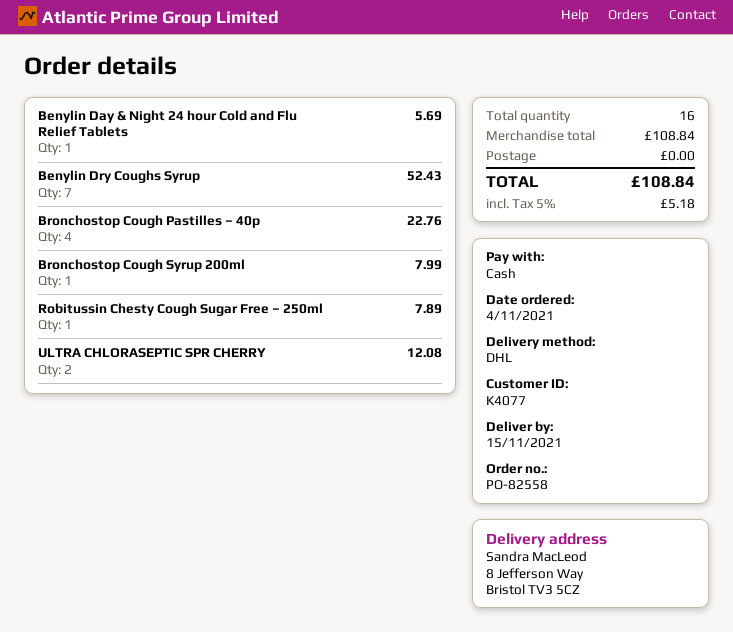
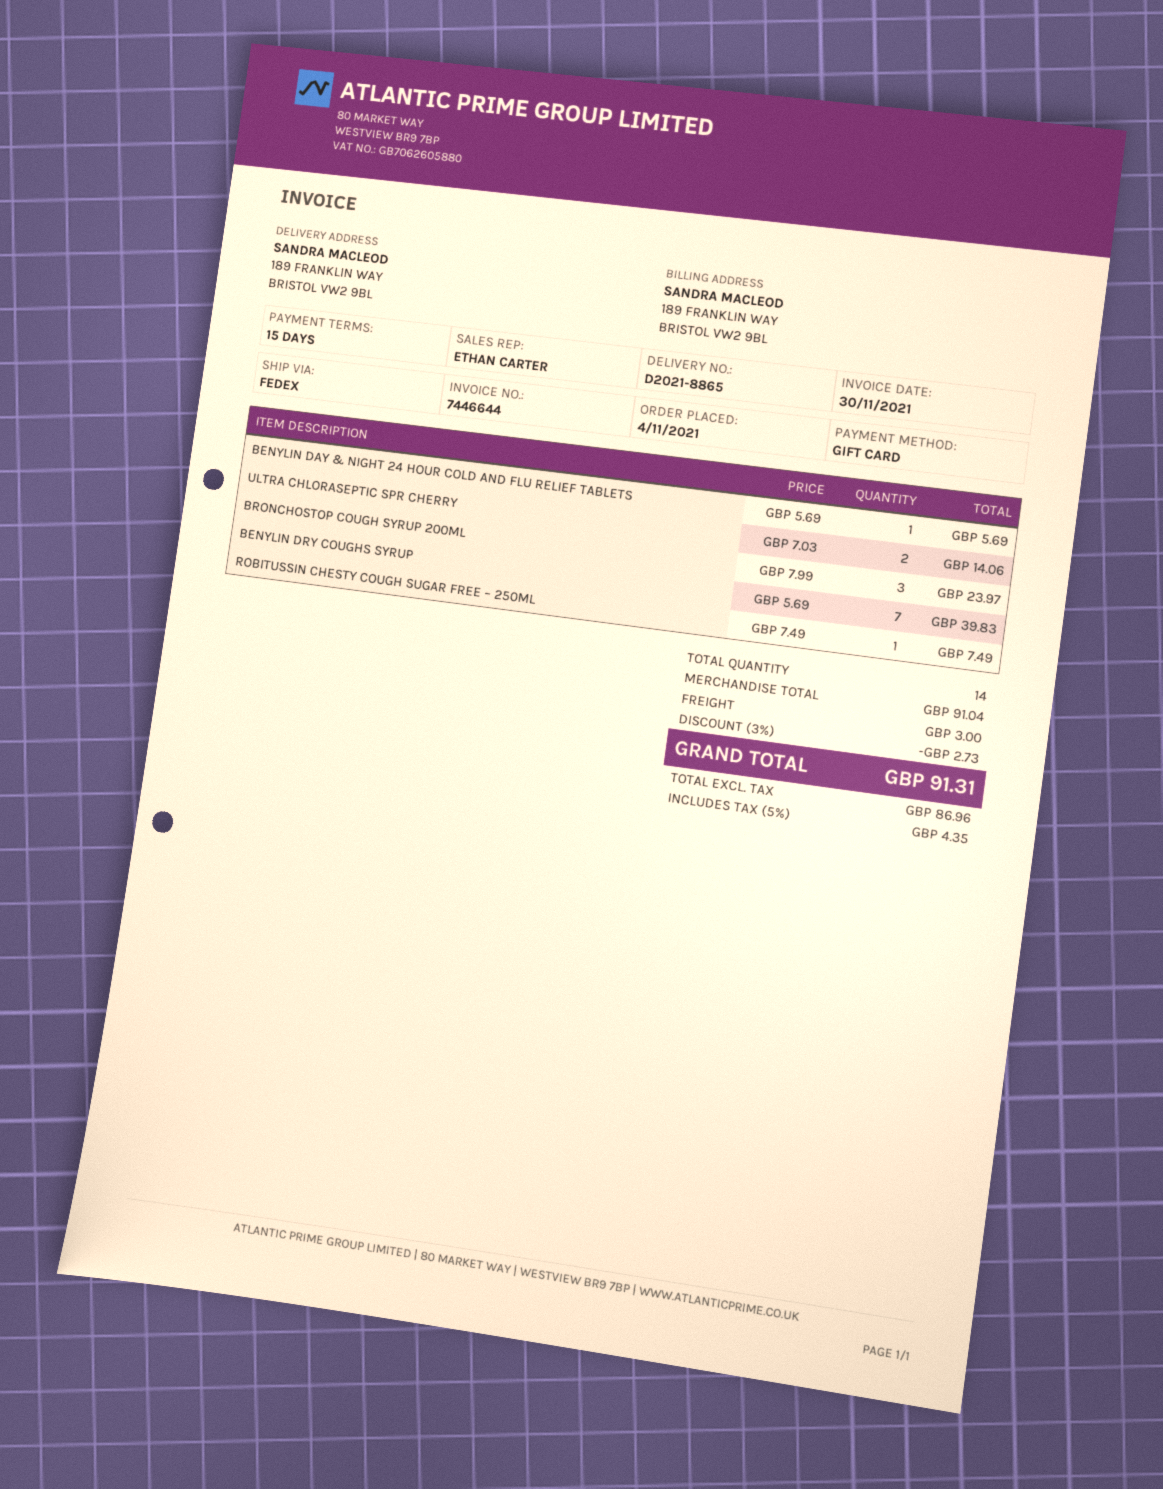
payment method: cash -> gift card
shipping method: DHL -> FedEx
ship to: 8 Jefferson Way, Bristol TV3 5CZ -> 189 FRANKLIN WAY, BRISTOL VW2 9BL
Benylin Dry Coughs Syrup: 7 for 52.43 -> 7 for 39.83
Bronchostop Cough Pastilles – 40p: 4 for 22.76 -> none
Bronchostop Cough Syrup 200ml: 1 for 7.99 -> 3 for 23.97
Robitussin Chesty Cough Sugar Free – 250ml: 1 for 7.89 -> 1 for 7.49
ULTRA CHLORASEPTIC SPR CHERRY: 2 for 12.08 -> 2 for 14.06
total quantity: 16 -> 14
subtotal: 108.84 -> 91.04
discount: none -> 3% = 2.73
shipping: 0.00 -> 3.00
tax: 5% = 5.18 -> 5% = 4.35
total: 108.84 -> 91.31

